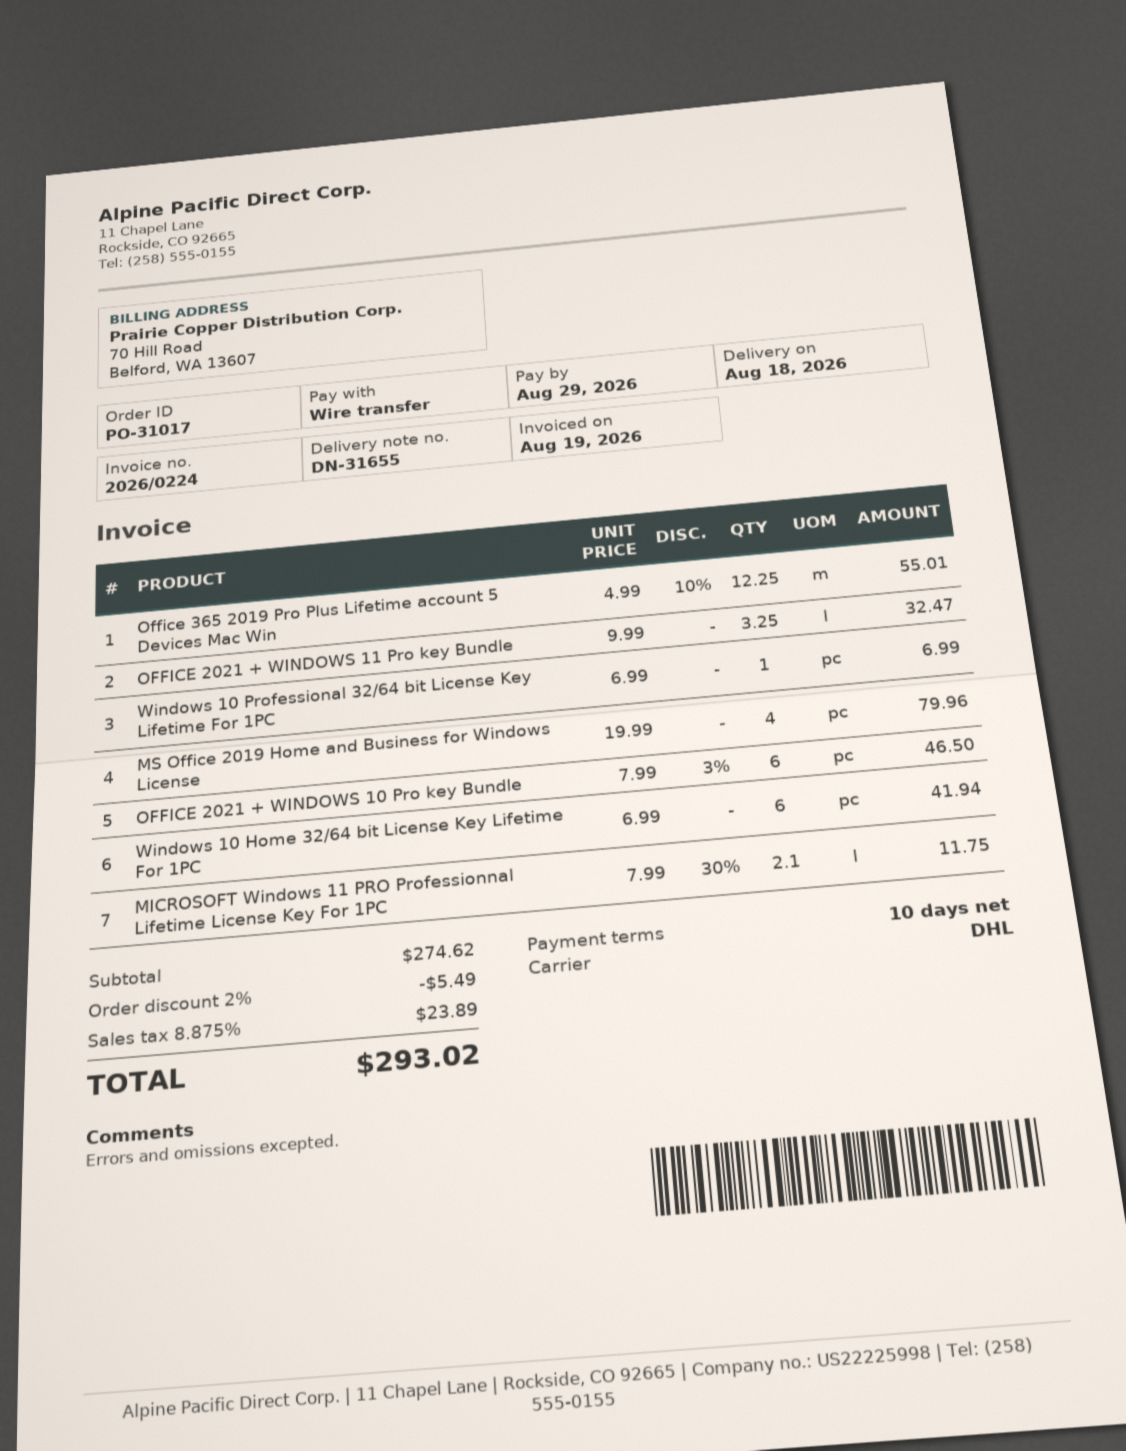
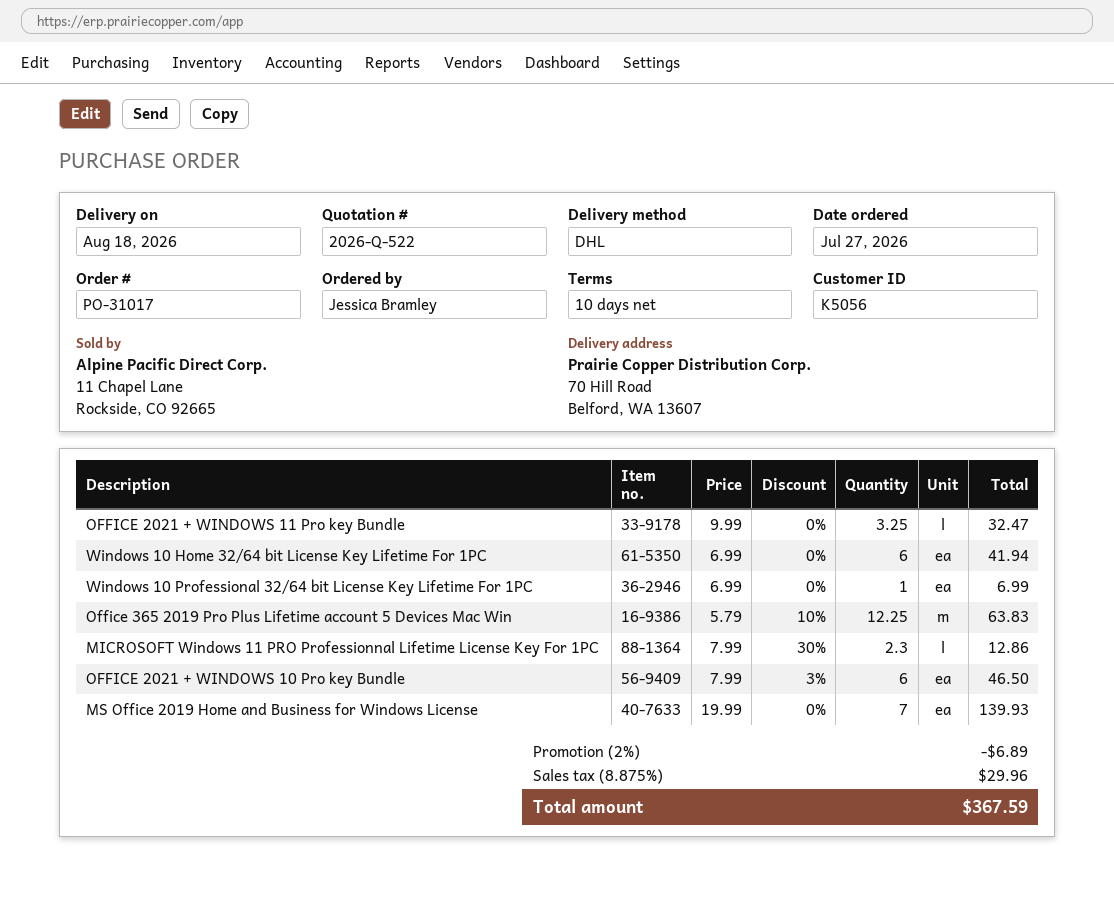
Office 365 2019 Pro Plus Lifetime account 5 Devices Mac Win: 12.25 x 4.99 - 10% = 55.01 -> 12.25 x 5.79 - 10% = 63.83
MS Office 2019 Home and Business for Windows License: 4 x 19.99 = 79.96 -> 7 x 19.99 = 139.93
MICROSOFT Windows 11 PRO Professionnal Lifetime License Key For 1PC: 2.1 x 7.99 - 30% = 11.75 -> 2.3 x 7.99 - 30% = 12.86
discount: 2% = 5.49 -> 2% = 6.89
tax: 8.875% = 23.89 -> 8.875% = 29.96
total: 293.02 -> 367.59

